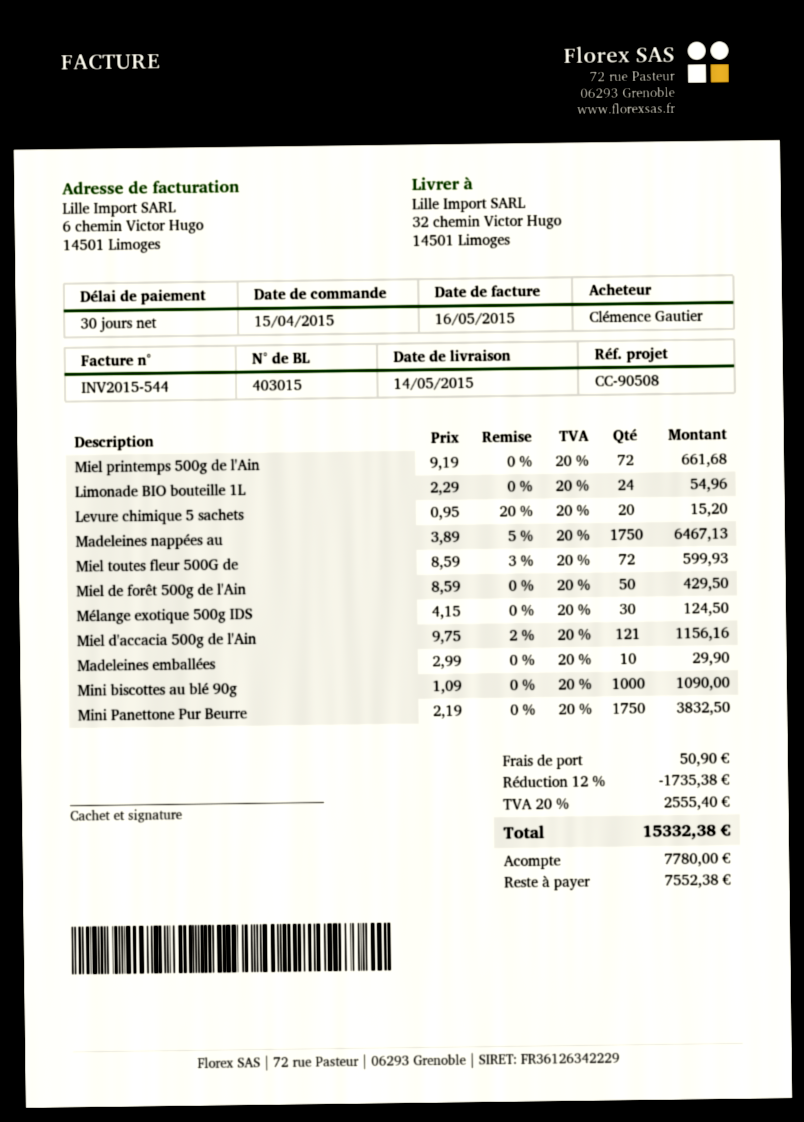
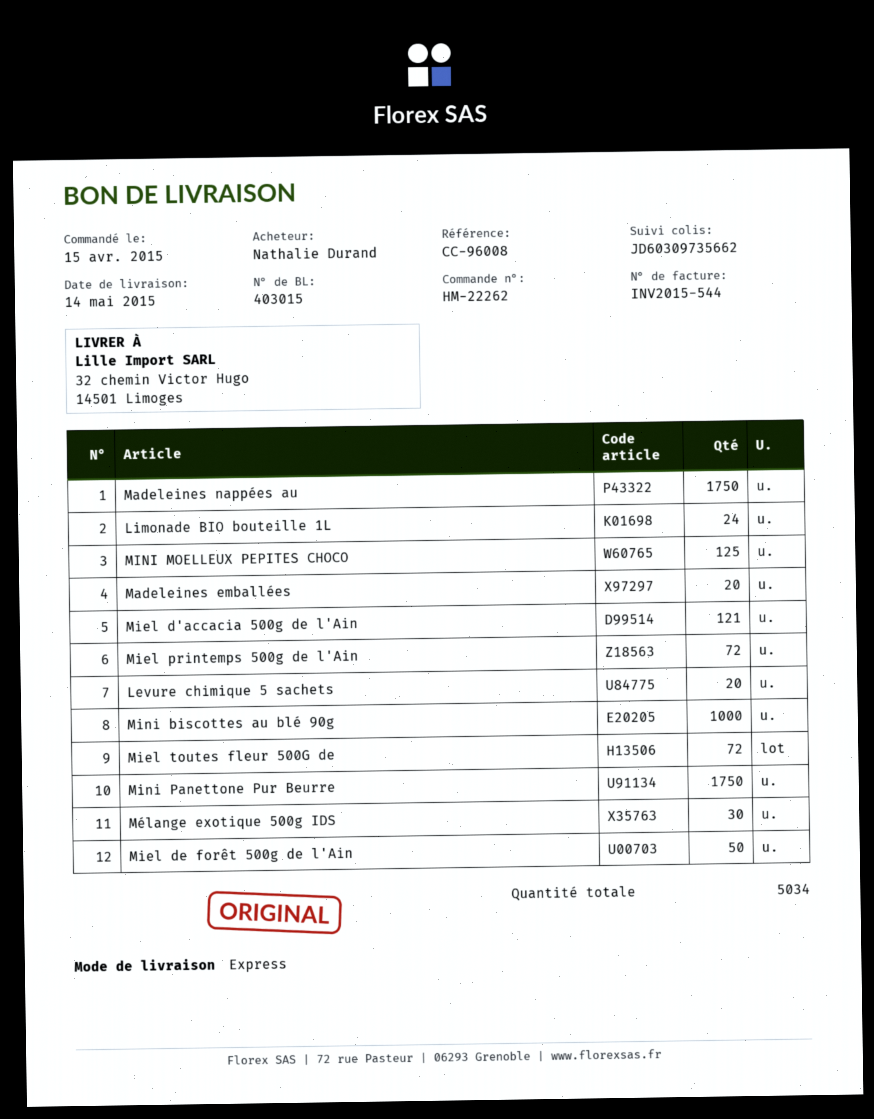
reference: CC-90508 -> CC-96008
ordered by: Clémence Gautier -> Nathalie Durand
Madeleines emballées: 10 -> 20
MINI MOELLEUX PEPITES CHOCO: none -> 125

